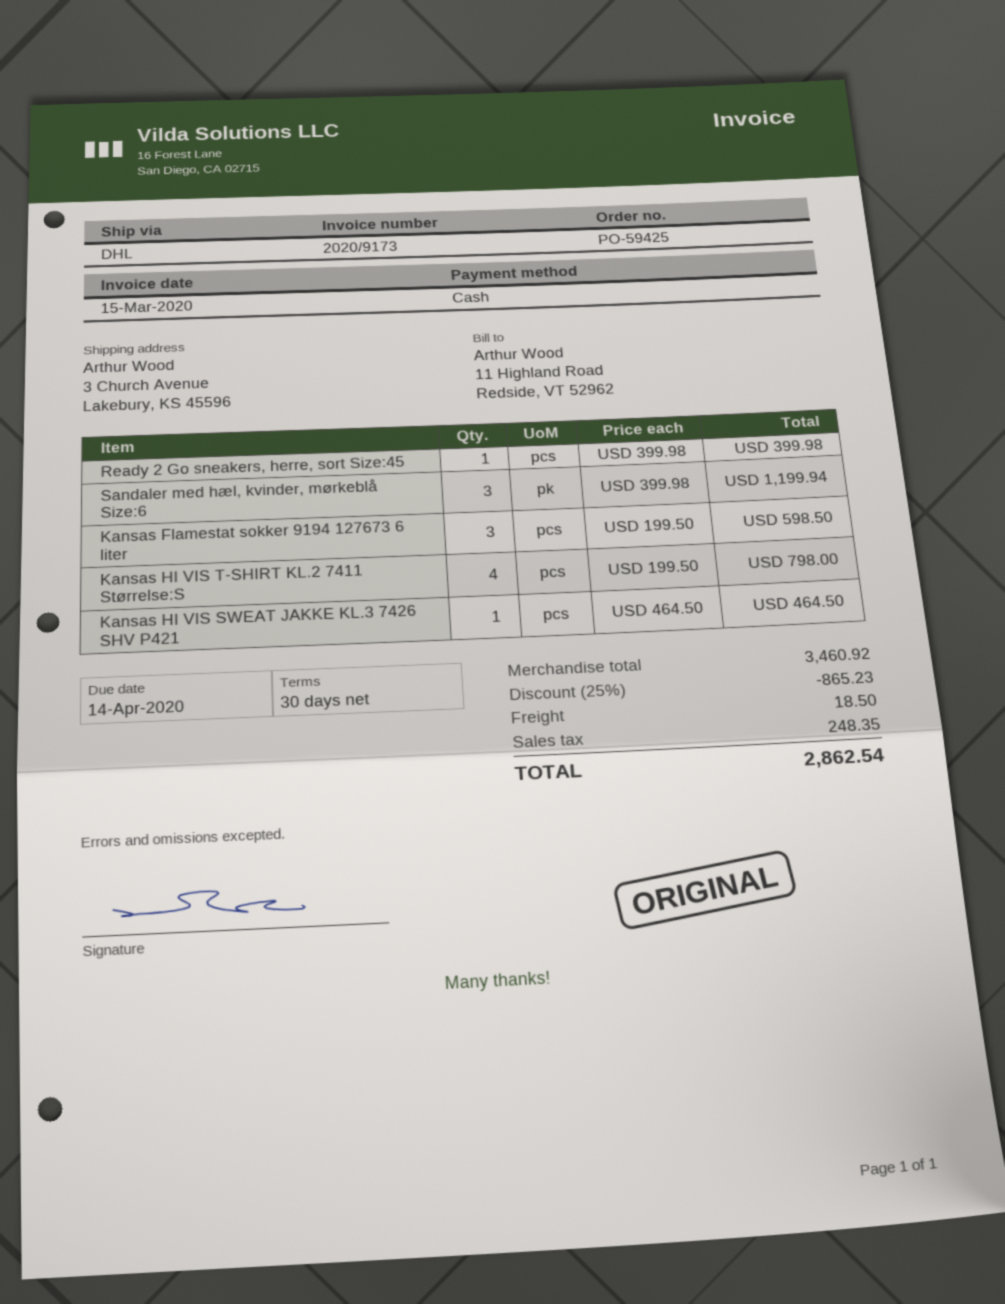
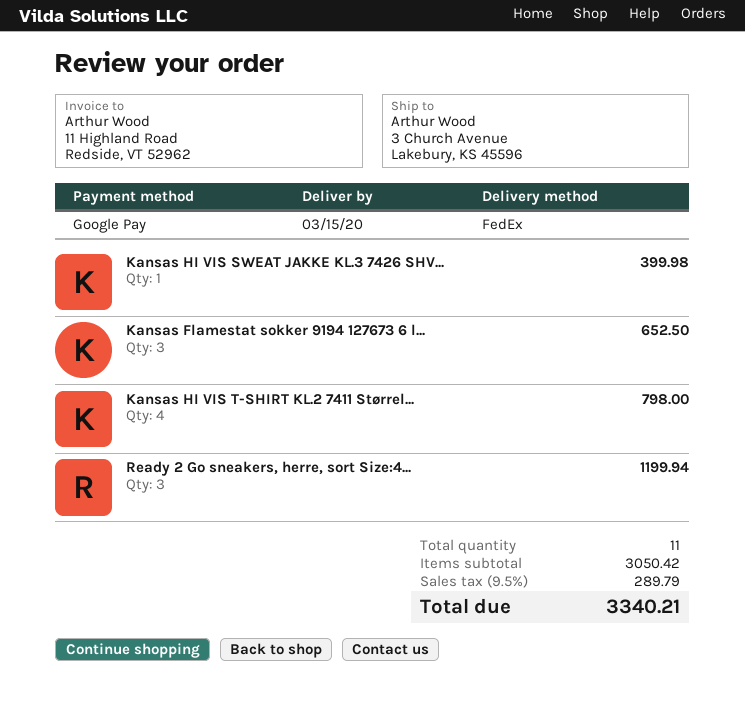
payment method: cash -> Google Pay
shipping method: DHL -> FedEx
Ready 2 Go sneakers, herre, sort Size:45: 1 for 399.98 -> 3 for 1199.94
Sandaler med hæl, kvinder, mørkeblå Size:6: 3 for 1199.94 -> none
Kansas Flamestat sokker 9194 127673 6 liter: 3 for 598.50 -> 3 for 652.50
Kansas HI VIS SWEAT JAKKE KL.3 7426 SHV P421: 1 for 464.50 -> 1 for 399.98
subtotal: 3460.92 -> 3050.42
discount: 25% = 865.23 -> none
shipping: 18.50 -> none
tax: 248.35 -> 289.79
total: 2862.54 -> 3340.21

